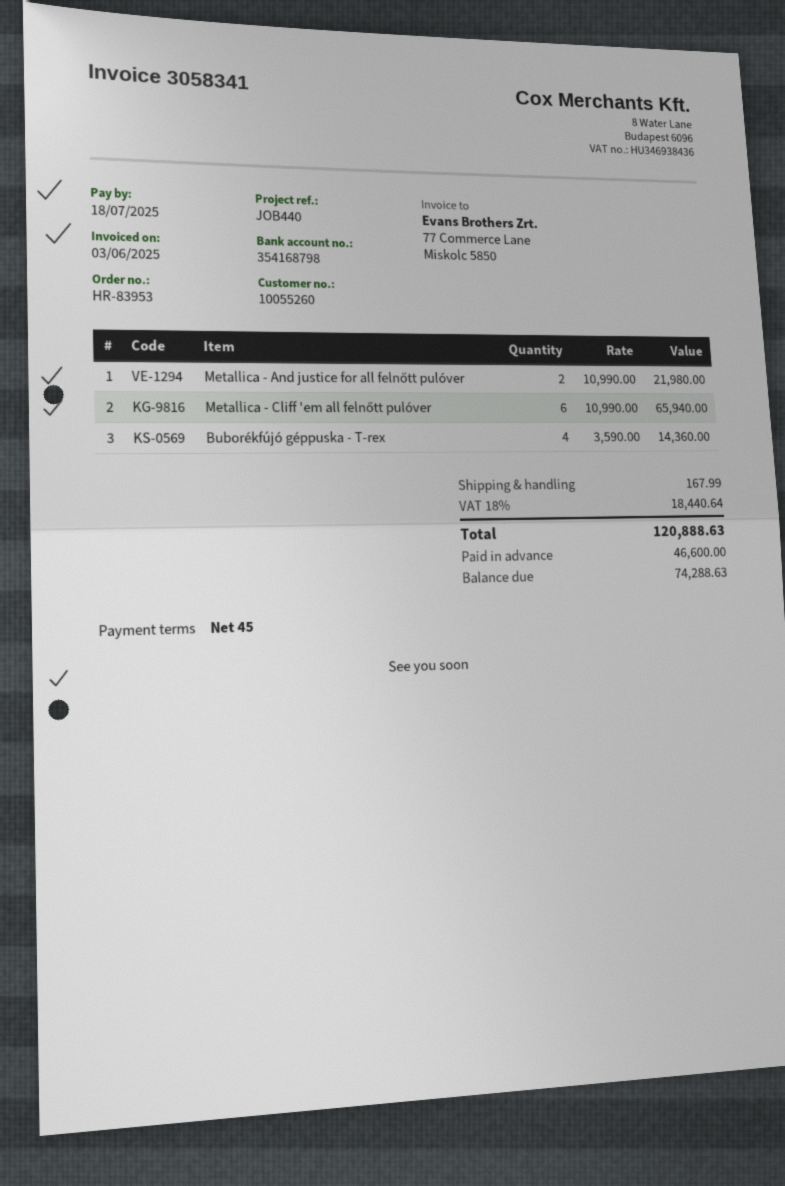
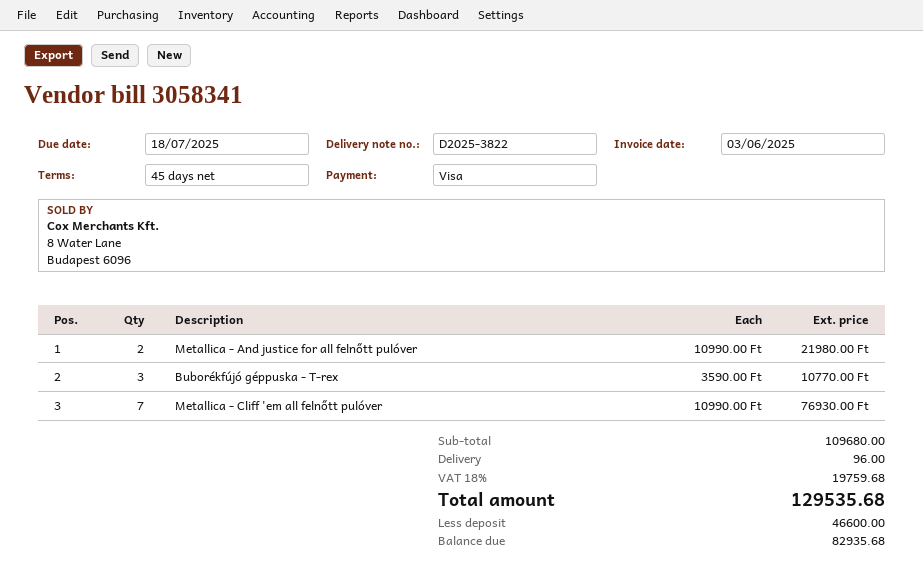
Metallica - Cliff 'em all felnőtt pulóver: 6 x 10990.00 = 65940.00 -> 7 x 10990.00 = 76930.00
Buborékfújó géppuska - T-rex: 4 x 3590.00 = 14360.00 -> 3 x 3590.00 = 10770.00
shipping: 167.99 -> 96.00
tax: 18% = 18440.64 -> 18% = 19759.68
total: 120888.63 -> 129535.68
balance: 74288.63 -> 82935.68

